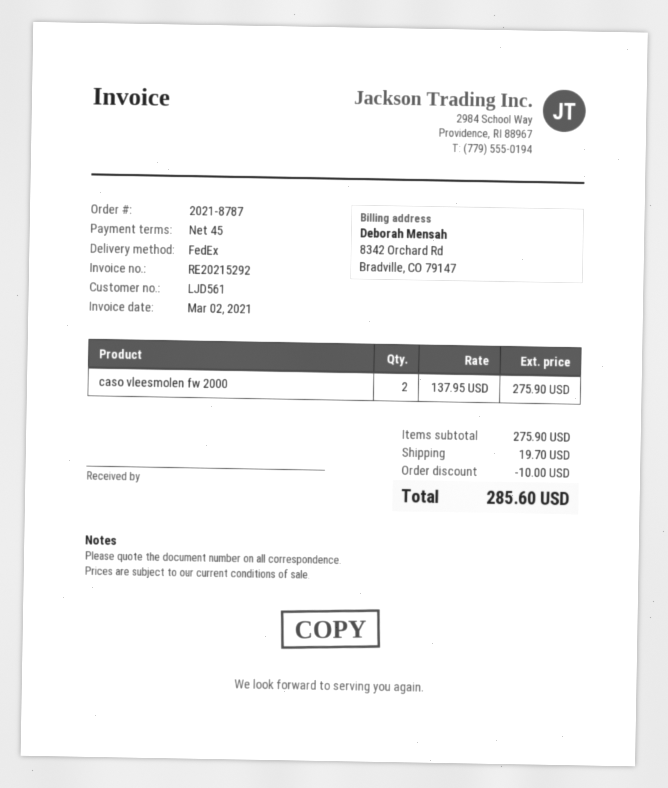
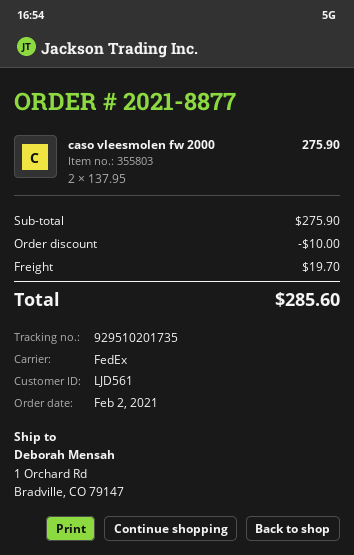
order number: 2021-8787 -> 2021-8877

